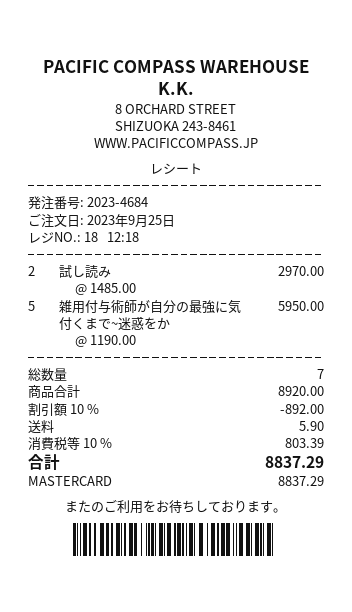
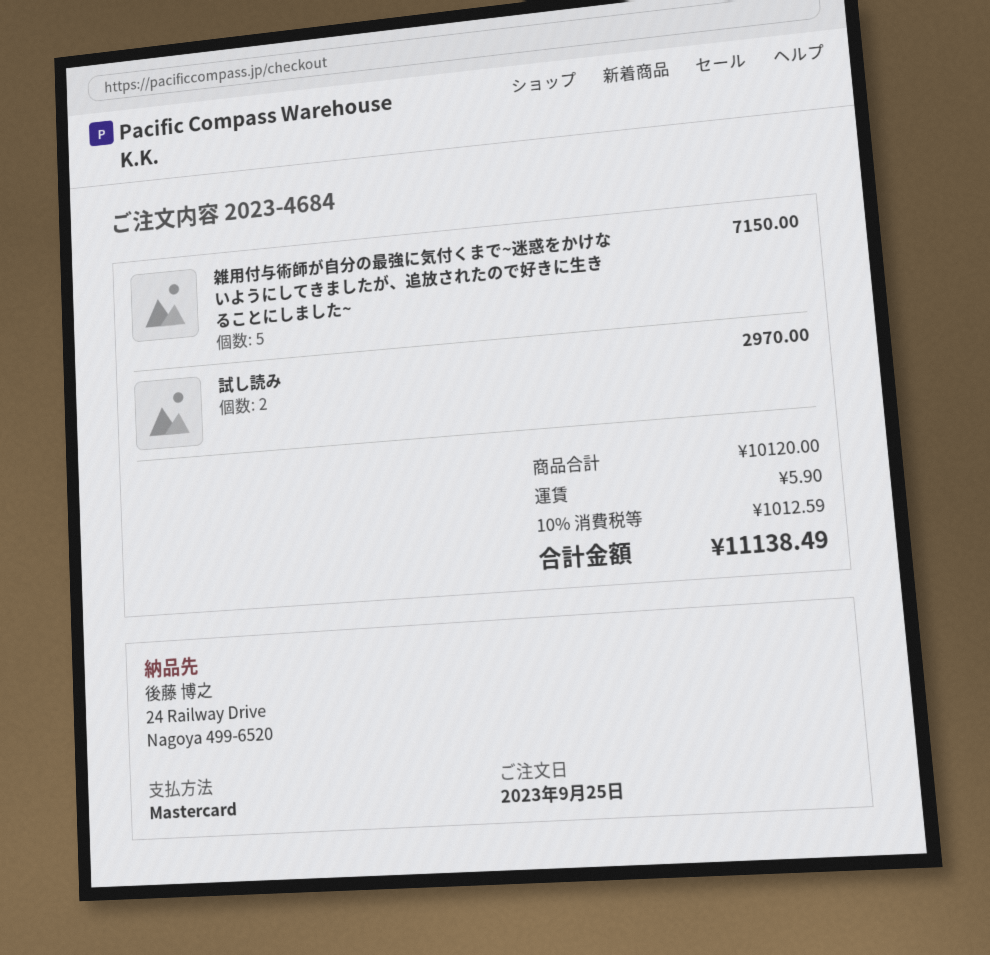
雑用付与術師が自分の最強に気付くまで~迷惑をか: 5 for 5950.00 -> 5 for 7150.00
subtotal: 8920.00 -> 10120.00
discount: 10% = 892.00 -> none
tax: 10% = 803.39 -> 10% = 1012.59
total: 8837.29 -> 11138.49

